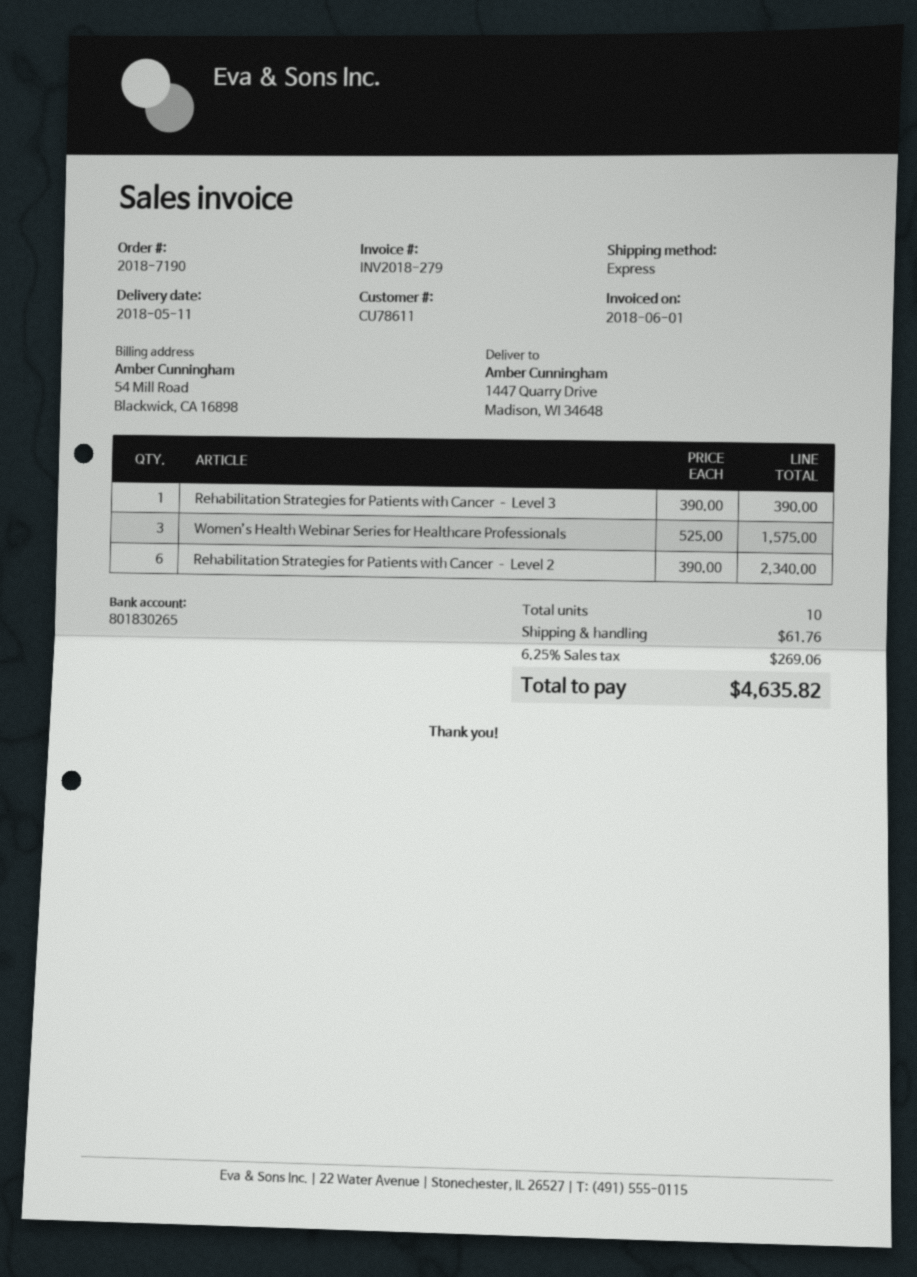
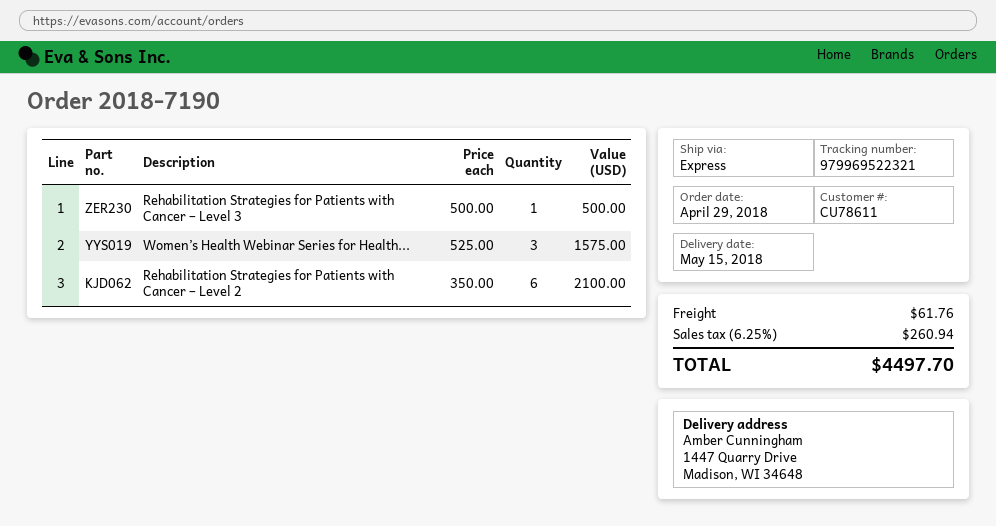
delivery date: 2018-05-11 -> 2018-05-15
Rehabilitation Strategies for Patients with Cancer – Level 3: 1 x 390.00 = 390.00 -> 1 x 500.00 = 500.00
Rehabilitation Strategies for Patients with Cancer – Level 2: 6 x 390.00 = 2340.00 -> 6 x 350.00 = 2100.00
tax: 6.25% = 269.06 -> 6.25% = 260.94
total: 4635.82 -> 4497.70

